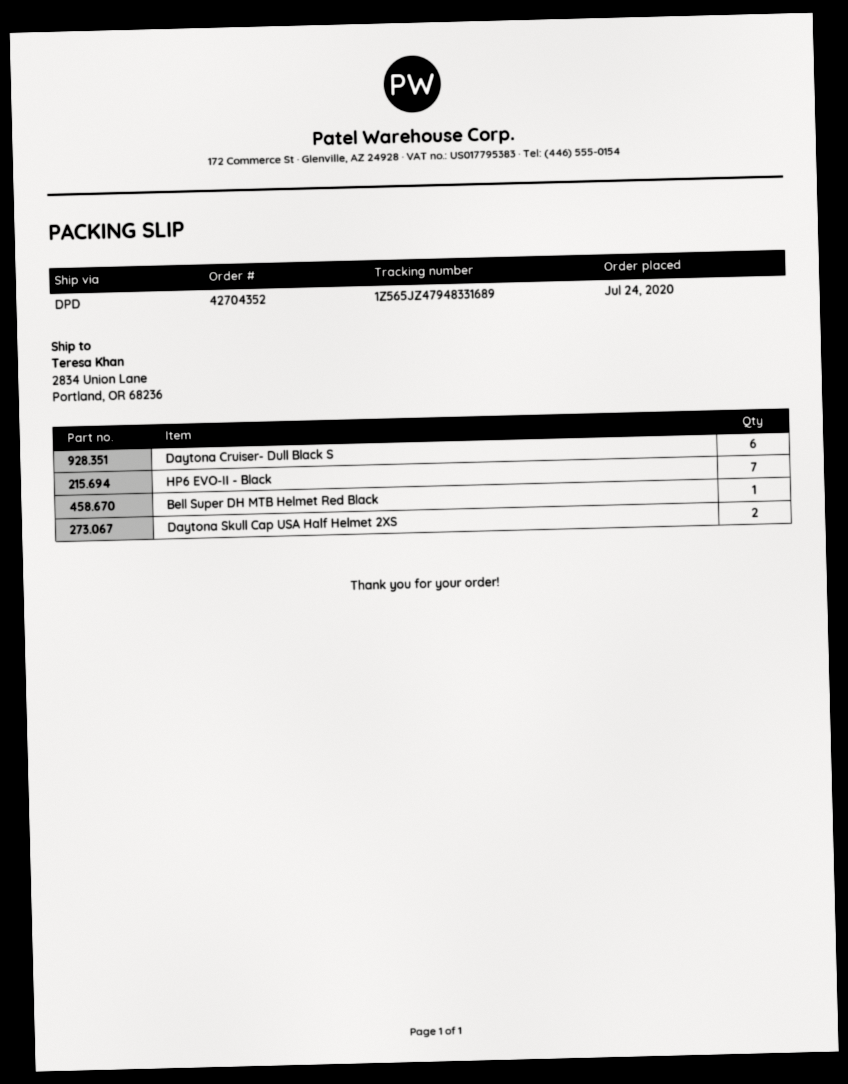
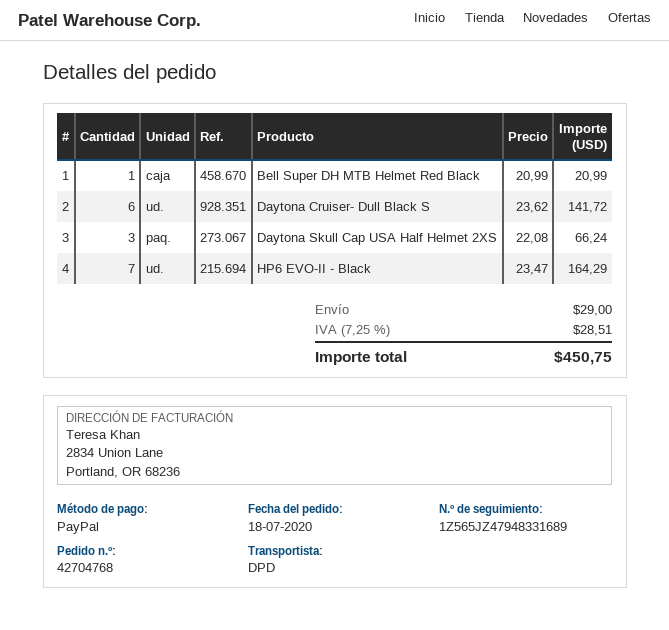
order number: 42704352 -> 42704768
order date: 2020-07-24 -> 2020-07-18
Daytona Skull Cap USA Half Helmet 2XS: 2 -> 3

